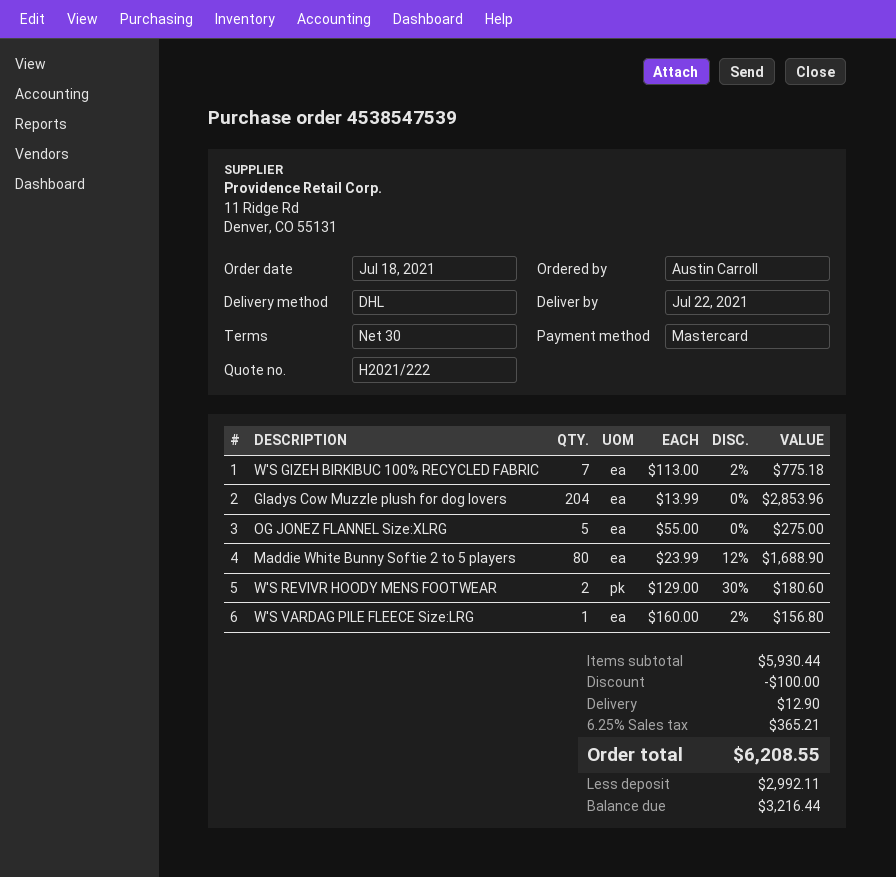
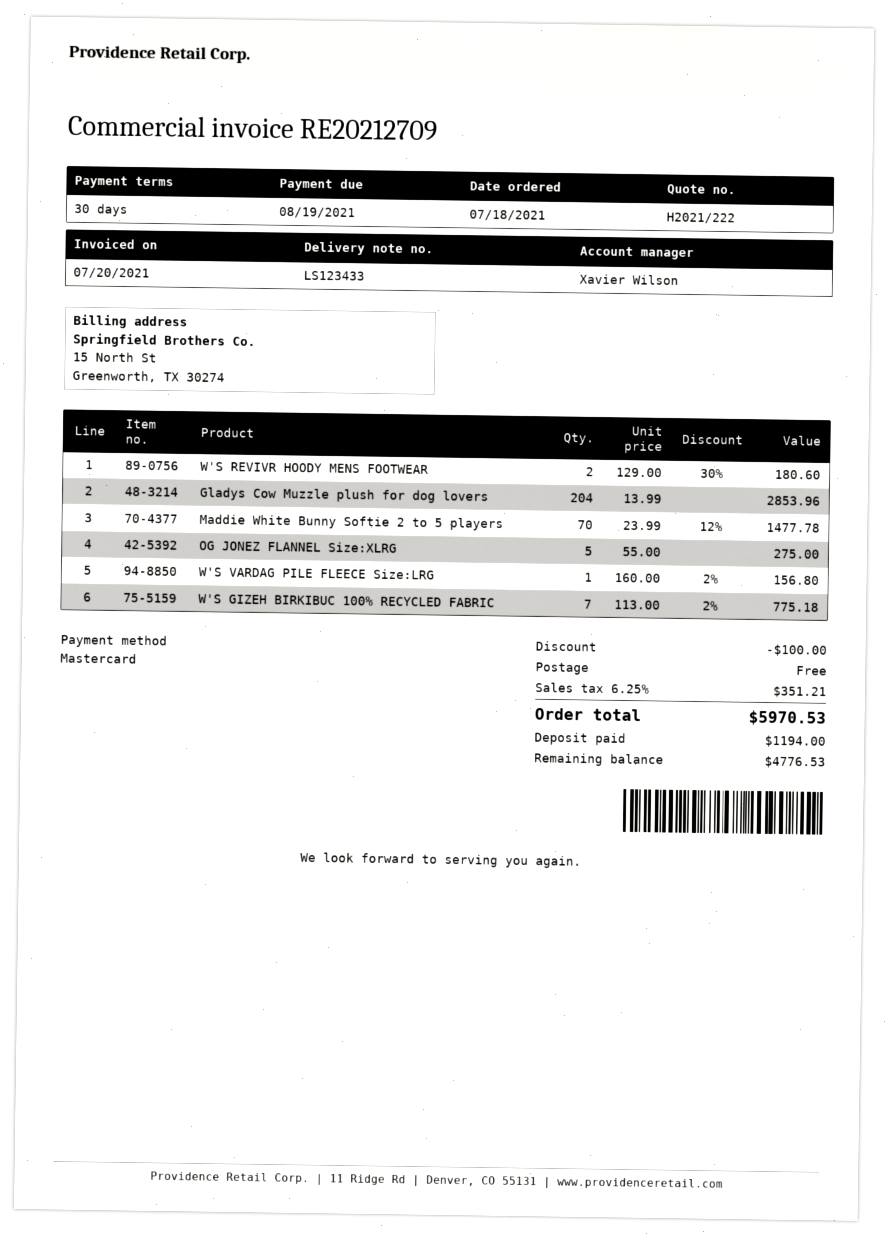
Maddie White Bunny Softie 2 to 5 players: 80 x 23.99 - 12% = 1688.90 -> 70 x 23.99 - 12% = 1477.78
shipping: 12.90 -> 0.00
tax: 6.25% = 365.21 -> 6.25% = 351.21
total: 6208.55 -> 5970.53
deposit: 2992.11 -> 1194.00
balance: 3216.44 -> 4776.53

